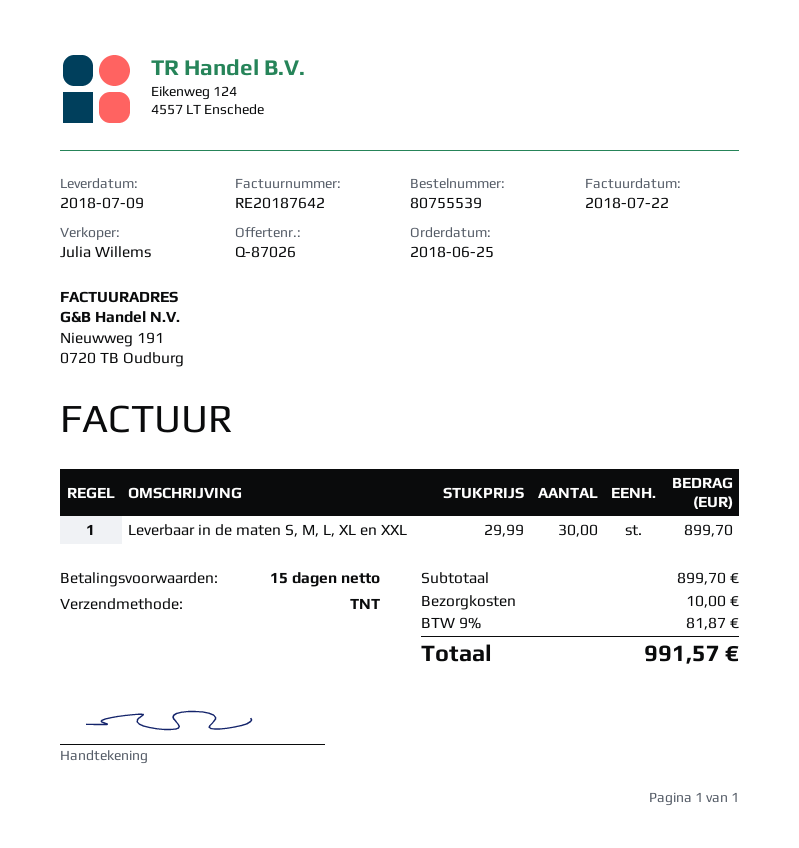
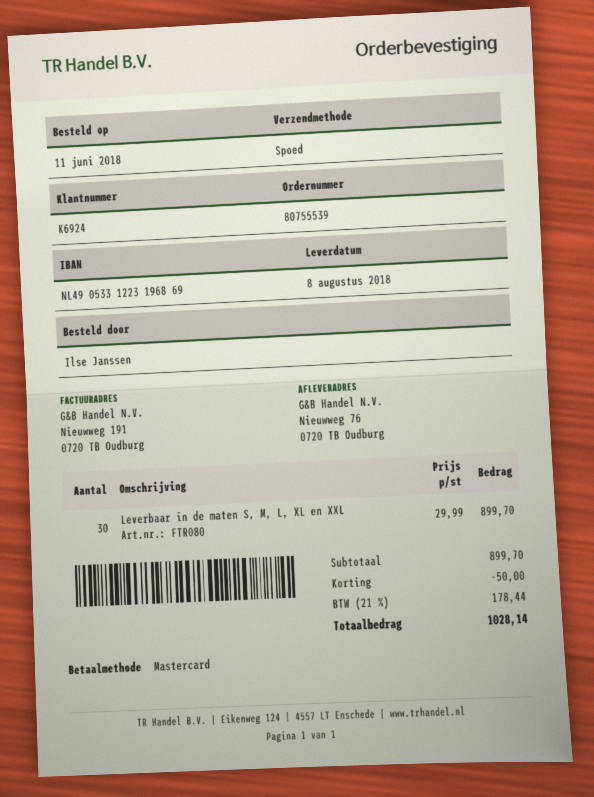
order date: 2018-06-25 -> 2018-06-11
delivery date: 2018-07-09 -> 2018-08-08
shipping method: TNT -> express
discount: none -> 50.00
shipping: 10.00 -> none
tax: 9% = 81.87 -> 21% = 178.44
total: 991.57 -> 1028.14

